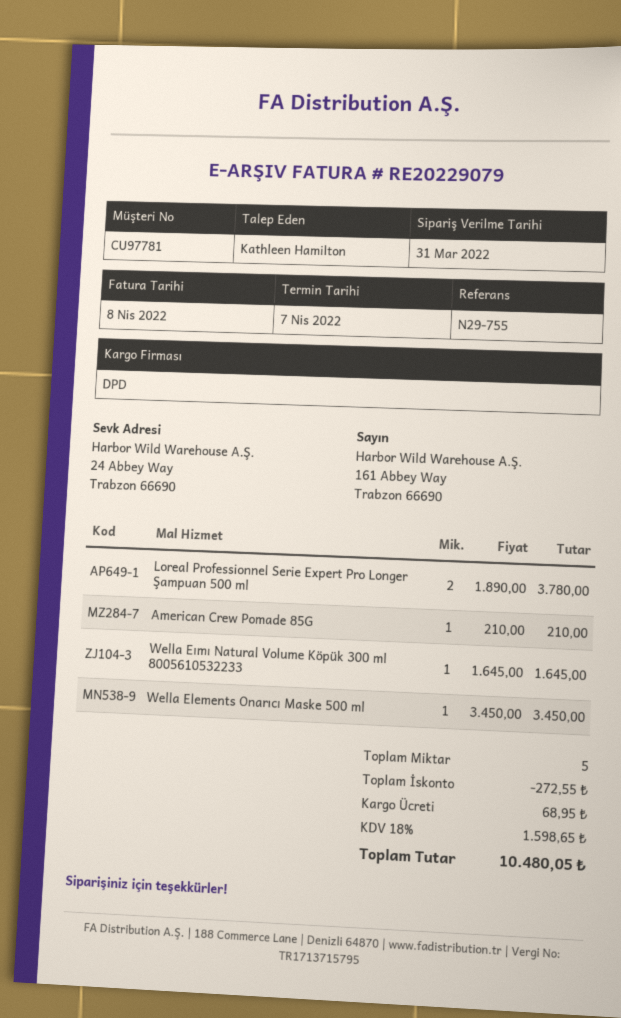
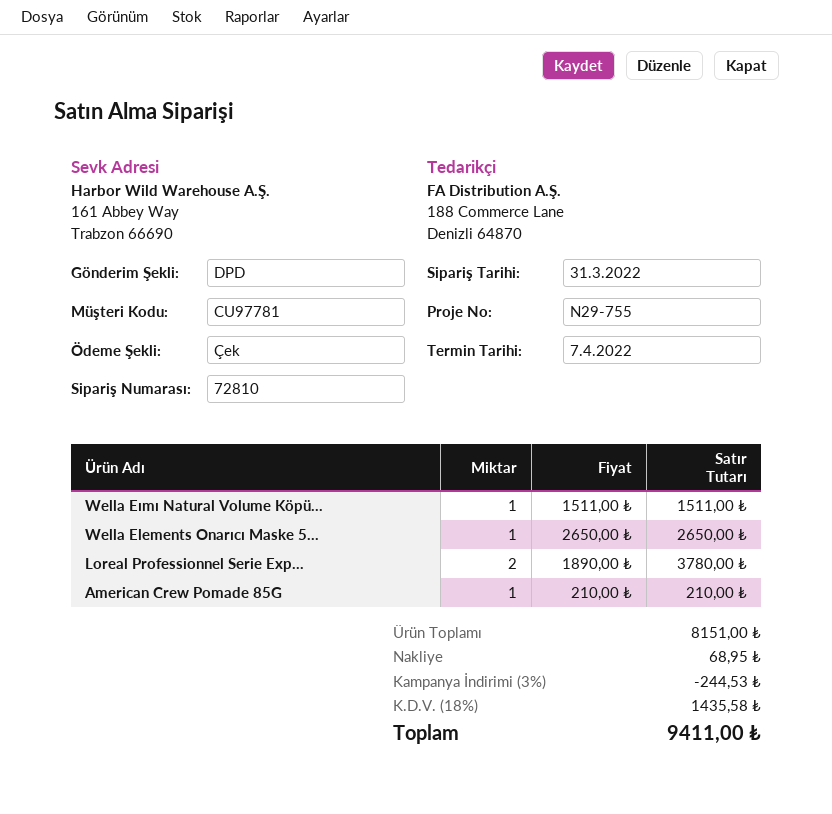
ship to: 24 Abbey Way, Trabzon 66690 -> 161 Abbey Way, Trabzon 66690
Wella Eımı Natural Volume Köpük 300 ml 8005610532233: 1 x 1645.00 = 1645.00 -> 1 x 1511.00 = 1511.00
Wella Elements Onarıcı Maske 500 ml: 1 x 3450.00 = 3450.00 -> 1 x 2650.00 = 2650.00
discount: 272.55 -> 244.53
tax: 18% = 1598.65 -> 18% = 1435.58
total: 10480.05 -> 9411.00

